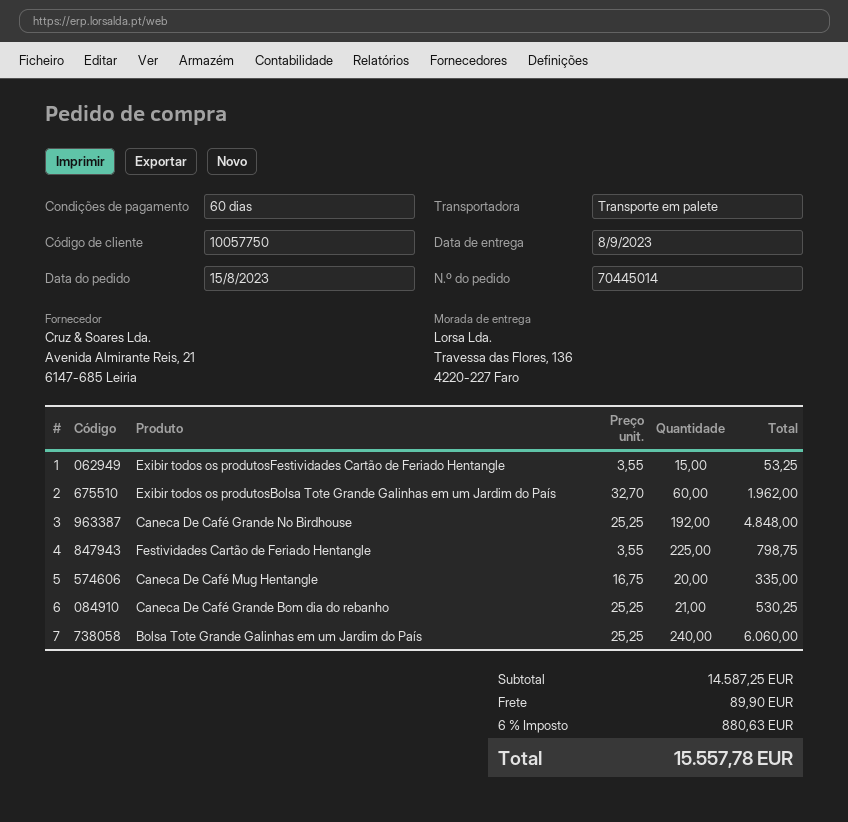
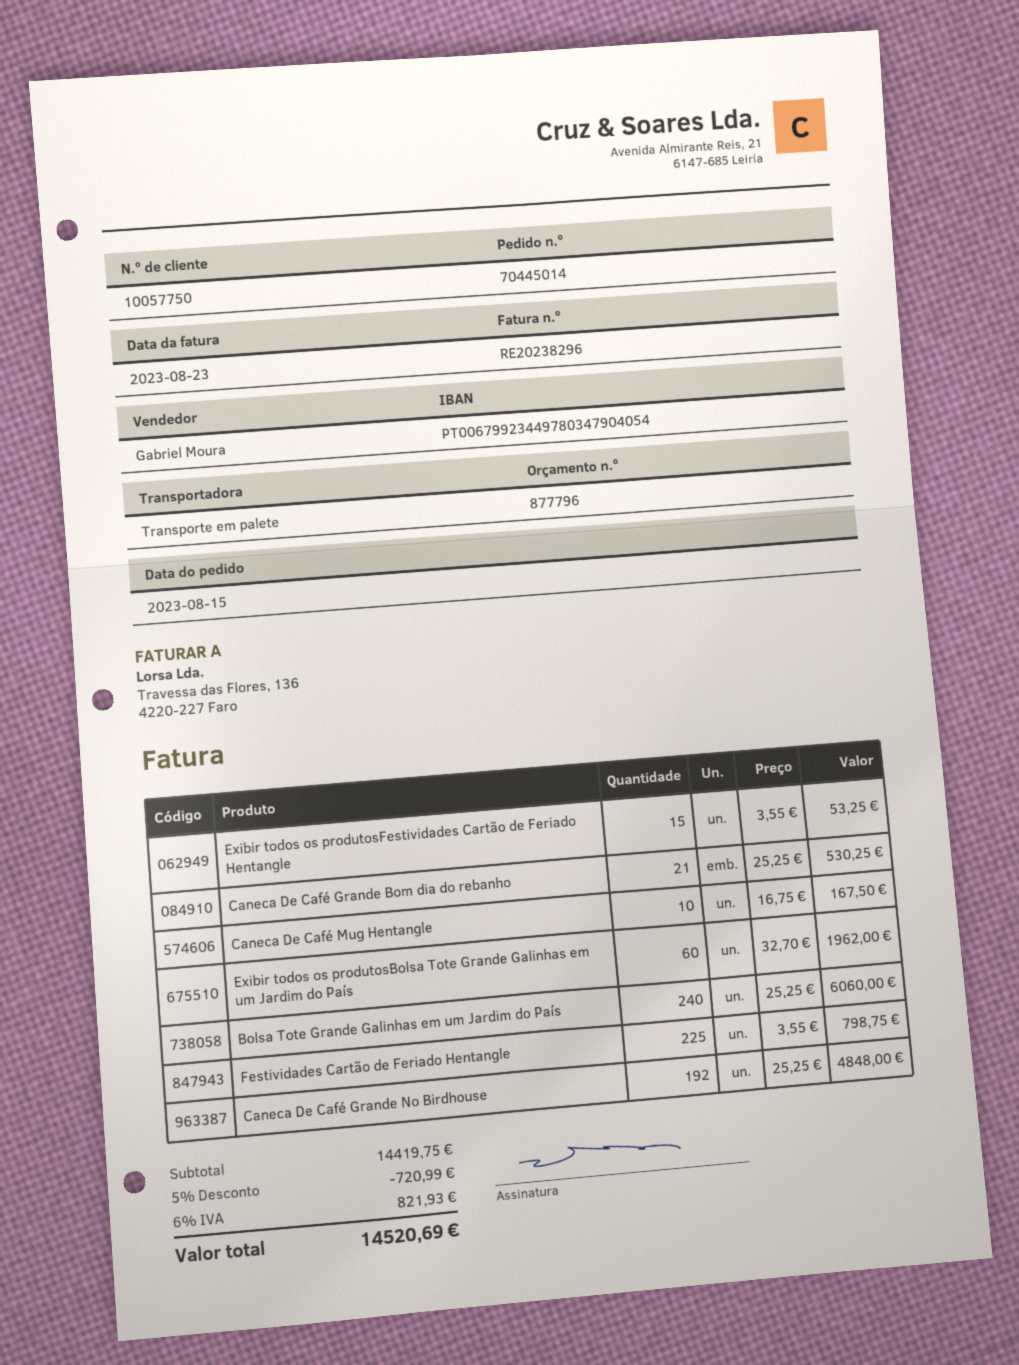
Caneca De Café Mug Hentangle: 20 x 16.75 = 335.00 -> 10 x 16.75 = 167.50
subtotal: 14587.25 -> 14419.75
discount: none -> 5% = 720.99
shipping: 89.90 -> none
tax: 6% = 880.63 -> 6% = 821.93
total: 15557.78 -> 14520.69

